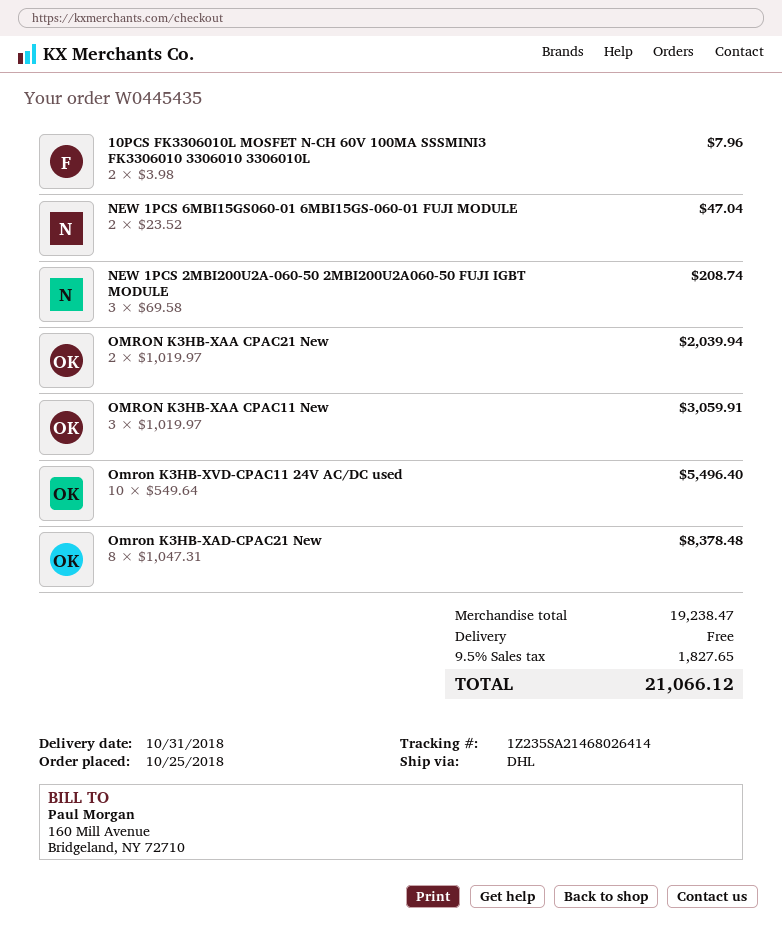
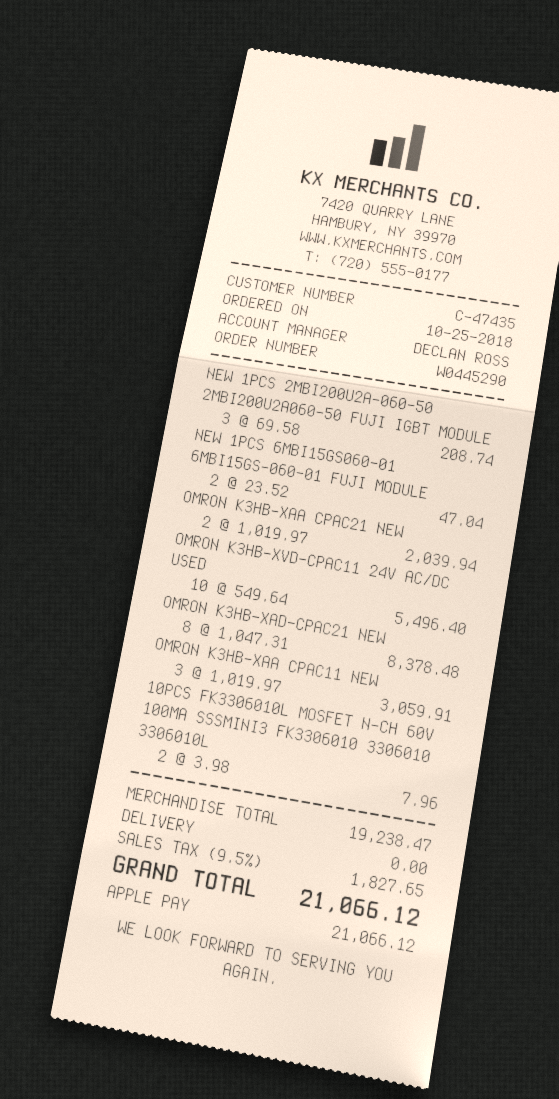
order number: W0445435 -> W0445290

